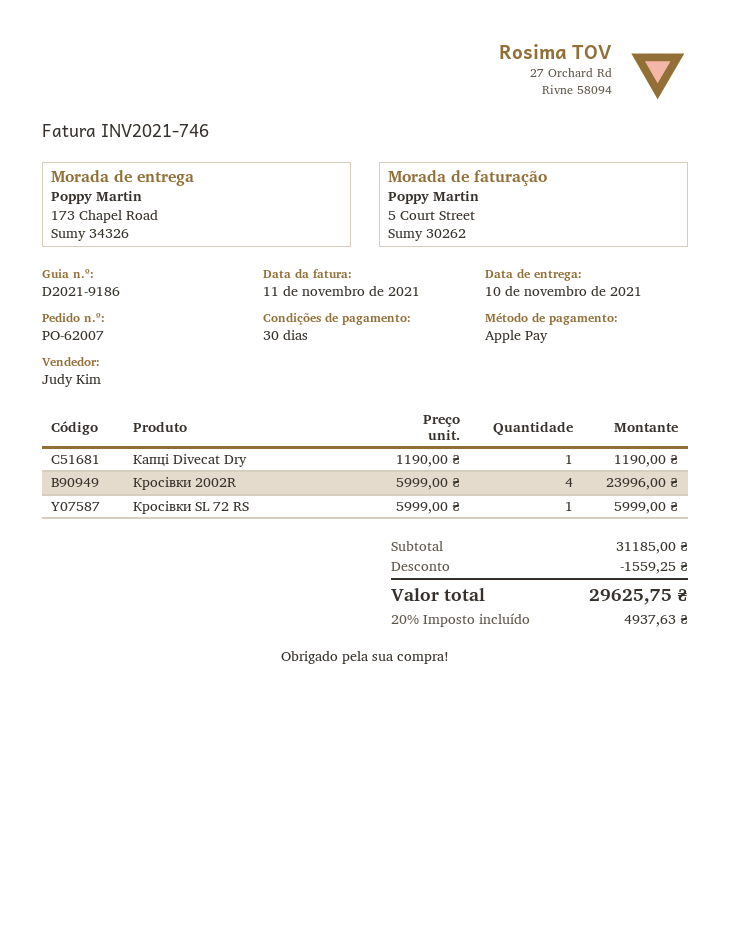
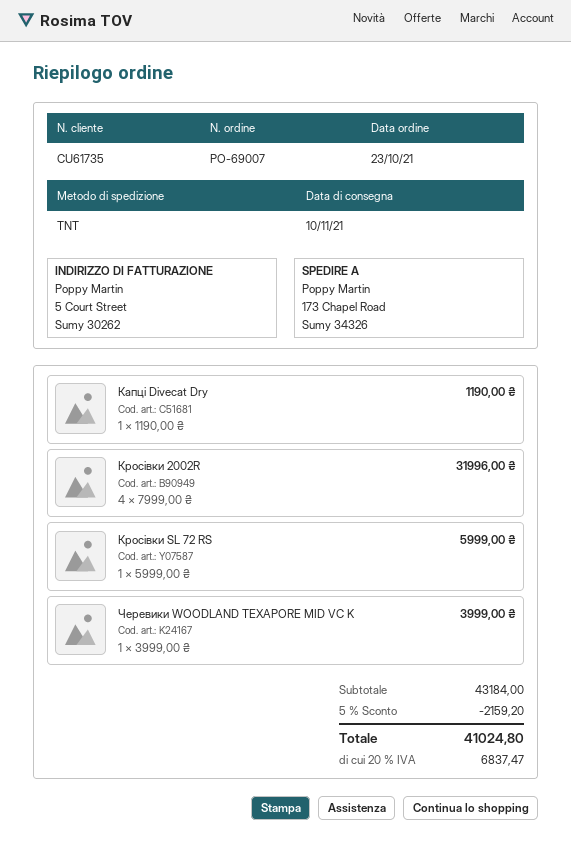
order number: PO-62007 -> PO-69007
Кросівки 2002R: 4 x 5999.00 = 23996.00 -> 4 x 7999.00 = 31996.00
Черевики WOODLAND TEXAPORE MID VC K: none -> 1 x 3999.00 = 3999.00
subtotal: 31185.00 -> 43184.00
discount: 1559.25 -> 2159.20
tax: 20% = 4937.63 -> 20% = 6837.47
total: 29625.75 -> 41024.80

